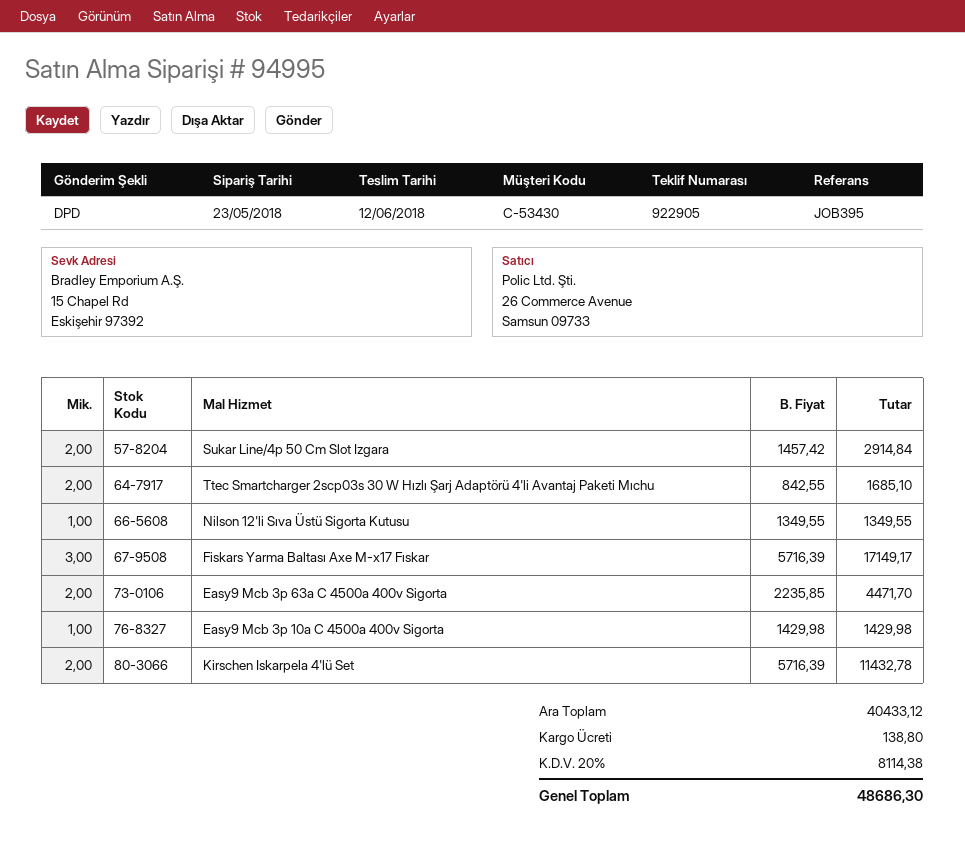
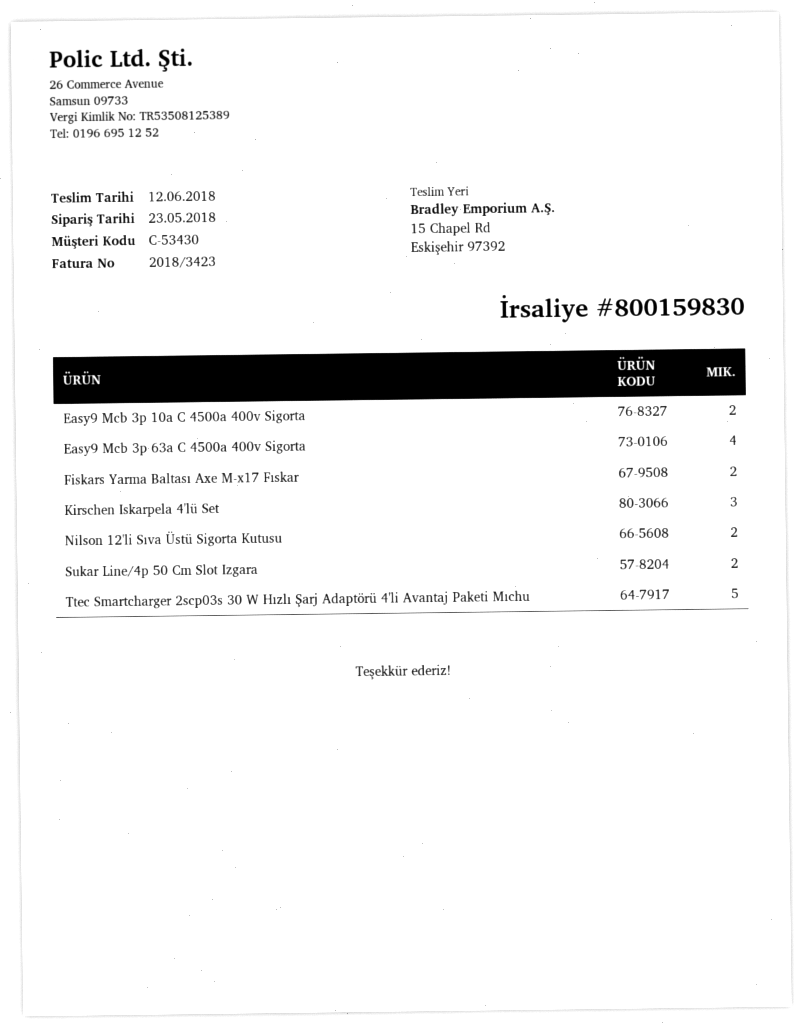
Ttec Smartcharger 2scp03s 30 W Hızlı Şarj Adaptörü 4'li Avantaj Paketi Mıchu: 2 -> 5
Nilson 12'li Sıva Üstü Sigorta Kutusu: 1 -> 2
Fiskars Yarma Baltası Axe M-x17 Fıskar: 3 -> 2
Easy9 Mcb 3p 63a C 4500a 400v Sigorta: 2 -> 4
Easy9 Mcb 3p 10a C 4500a 400v Sigorta: 1 -> 2
Kirschen Iskarpela 4'lü Set: 2 -> 3

